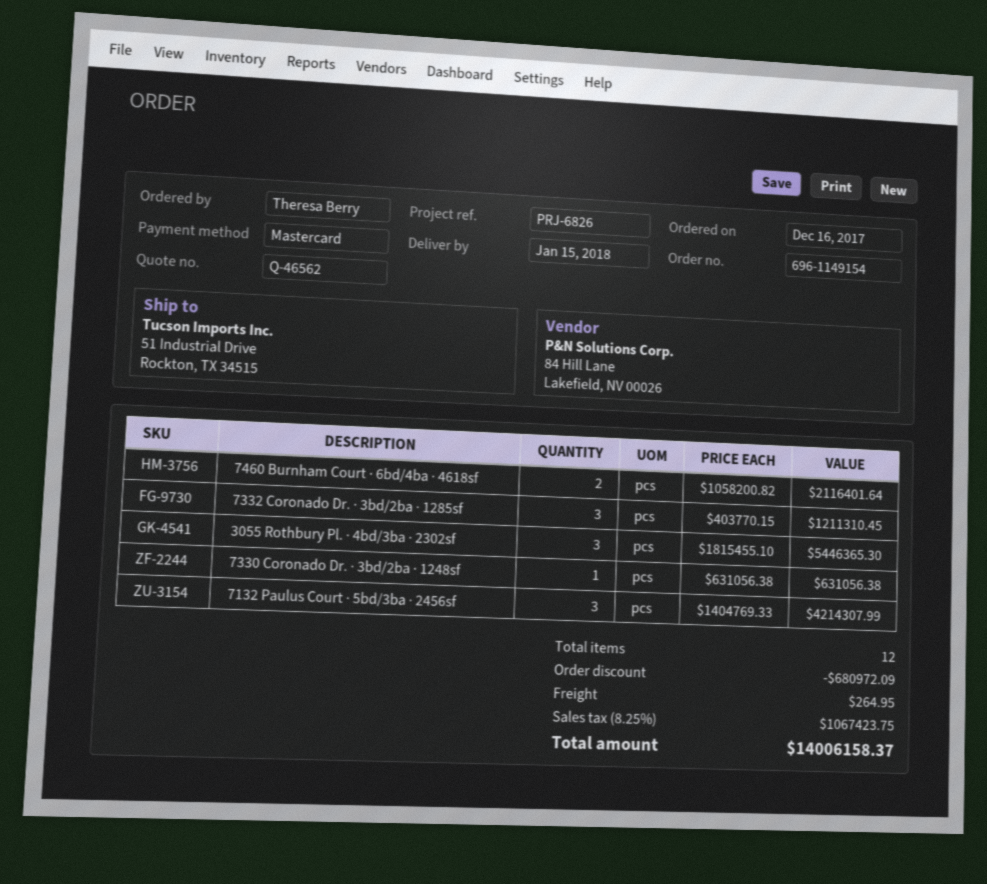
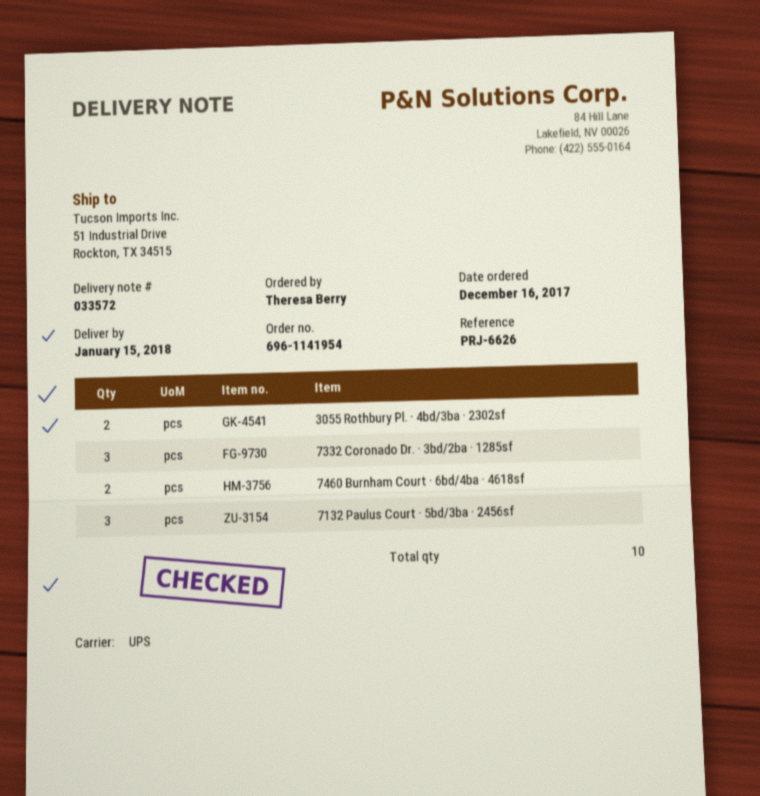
order number: 696-1149154 -> 696-1141954
reference: PRJ-6826 -> PRJ-6626
3055 Rothbury Pl. · 4bd/3ba · 2302sf: 3 -> 2
7330 Coronado Dr. · 3bd/2ba · 1248sf: 1 -> none
total quantity: 12 -> 10

